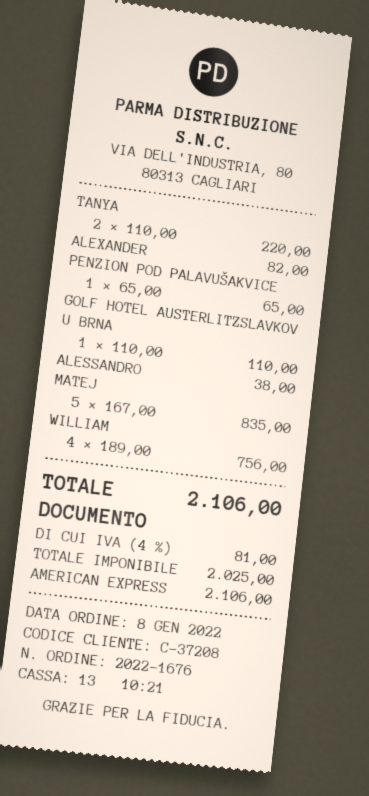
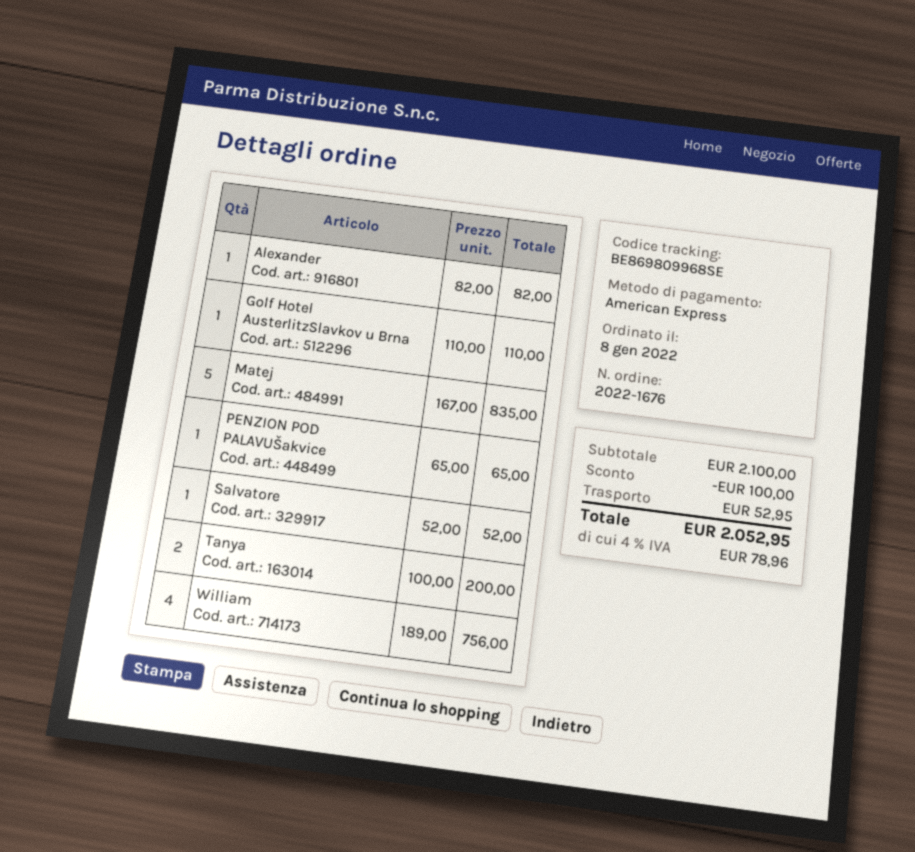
TANYA: 2 x 110.00 = 220.00 -> 2 x 100.00 = 200.00
ALESSANDRO: 1 x 38.00 = 38.00 -> none
Salvatore: none -> 1 x 52.00 = 52.00
discount: none -> 100.00
shipping: none -> 52.95
tax: 4% = 81.00 -> 4% = 78.96
total: 2106.00 -> 2052.95

